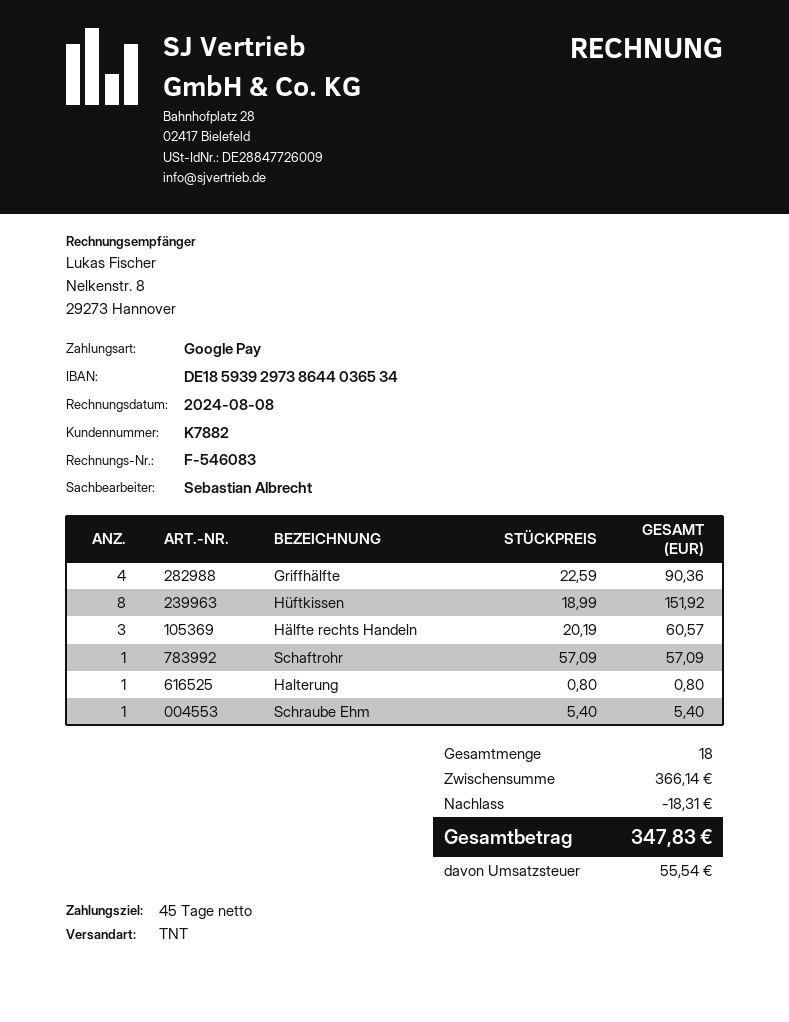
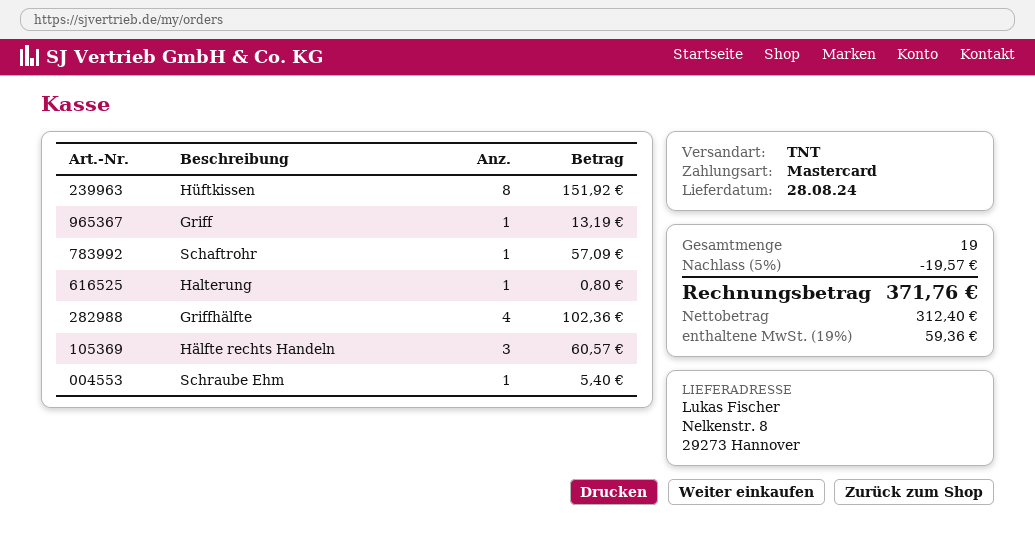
payment method: Google Pay -> Mastercard
Griffhälfte: 4 for 90.36 -> 4 for 102.36
Griff: none -> 1 for 13.19
total quantity: 18 -> 19
discount: 18.31 -> 19.57
tax: 55.54 -> 59.36
total: 347.83 -> 371.76

